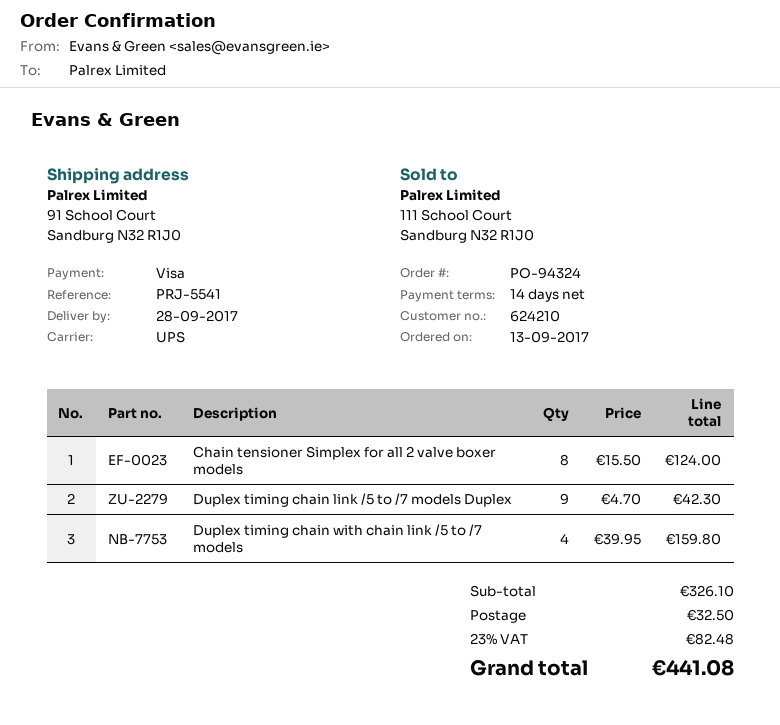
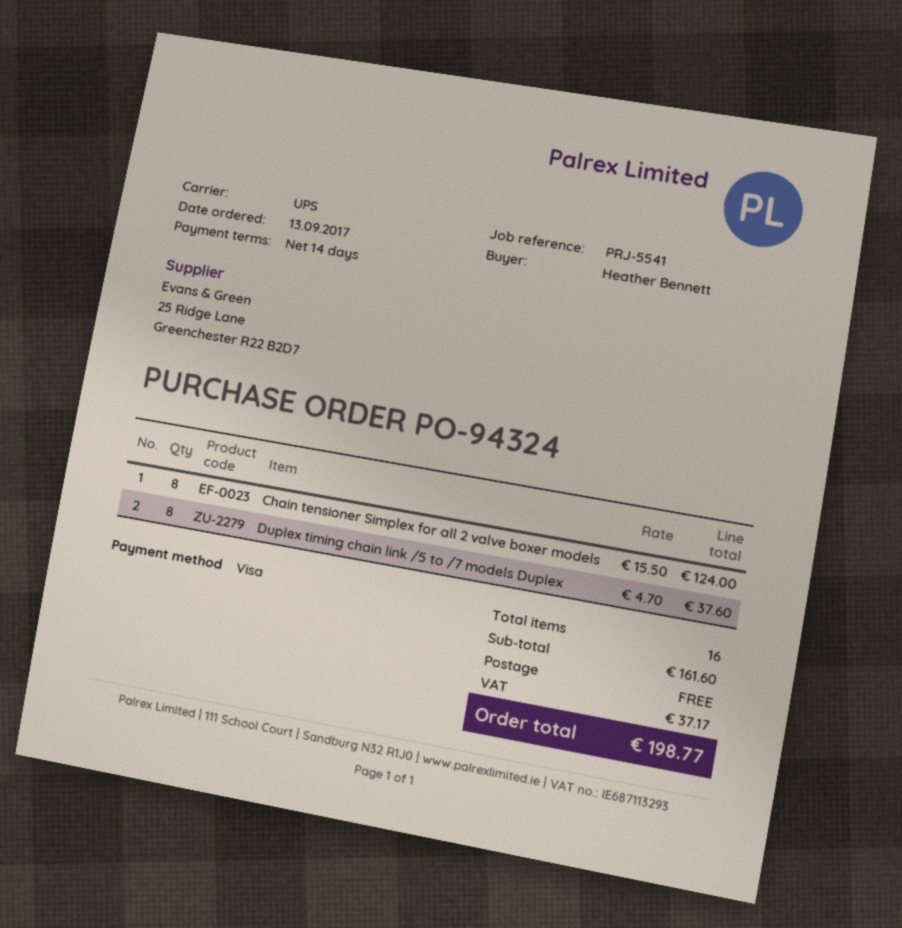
Duplex timing chain link /5 to /7 models Duplex: 9 x 4.70 = 42.30 -> 8 x 4.70 = 37.60
Duplex timing chain with chain link /5 to /7 models: 4 x 39.95 = 159.80 -> none
subtotal: 326.10 -> 161.60
shipping: 32.50 -> 0.00
tax: 82.48 -> 37.17
total: 441.08 -> 198.77

